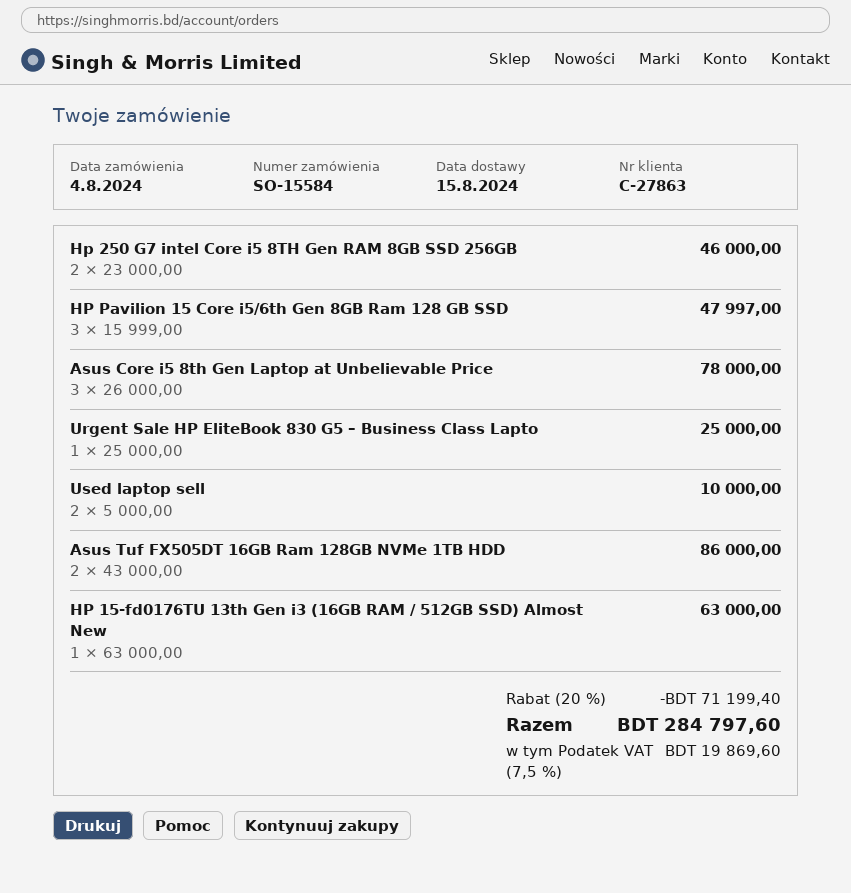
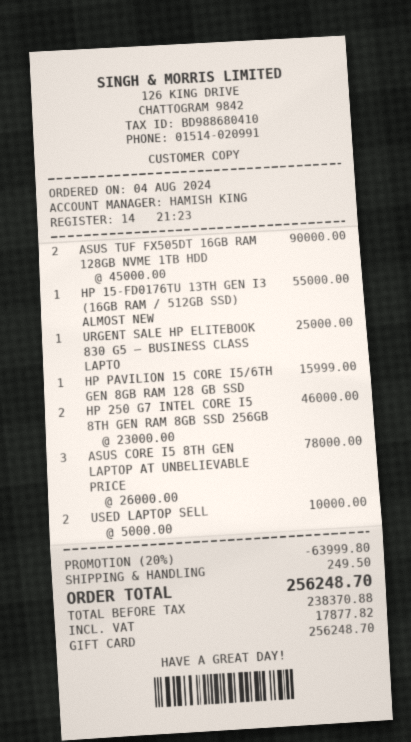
HP Pavilion 15 Core i5/6th Gen 8GB Ram 128 GB SSD: 3 x 15999.00 = 47997.00 -> 1 x 15999.00 = 15999.00
Asus Tuf FX505DT 16GB Ram 128GB NVMe 1TB HDD: 2 x 43000.00 = 86000.00 -> 2 x 45000.00 = 90000.00
HP 15-fd0176TU 13th Gen i3 (16GB RAM / 512GB SSD) Almost New: 1 x 63000.00 = 63000.00 -> 1 x 55000.00 = 55000.00
discount: 20% = 71199.40 -> 20% = 63999.80
shipping: none -> 249.50
tax: 19869.60 -> 17877.82
total: 284797.60 -> 256248.70

